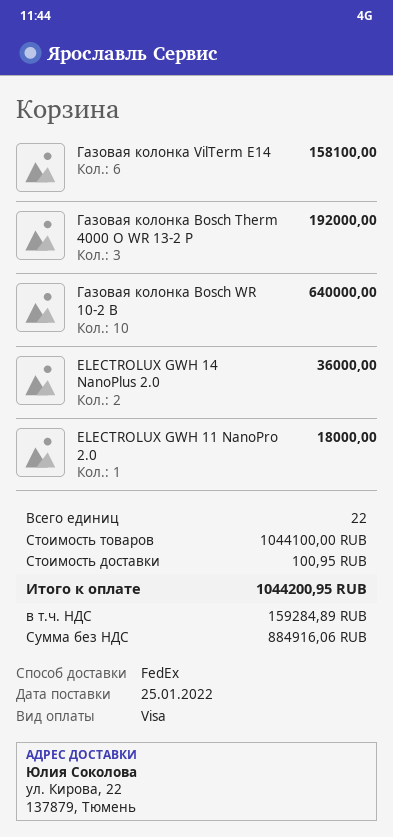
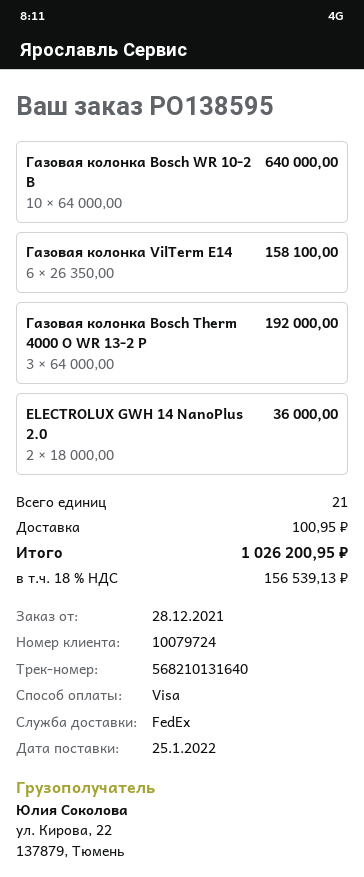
ELECTROLUX GWH 11 NanoPro 2.0: 1 for 18000.00 -> none
total quantity: 22 -> 21
tax: 159284.89 -> 156539.13
total: 1044200.95 -> 1026200.95

